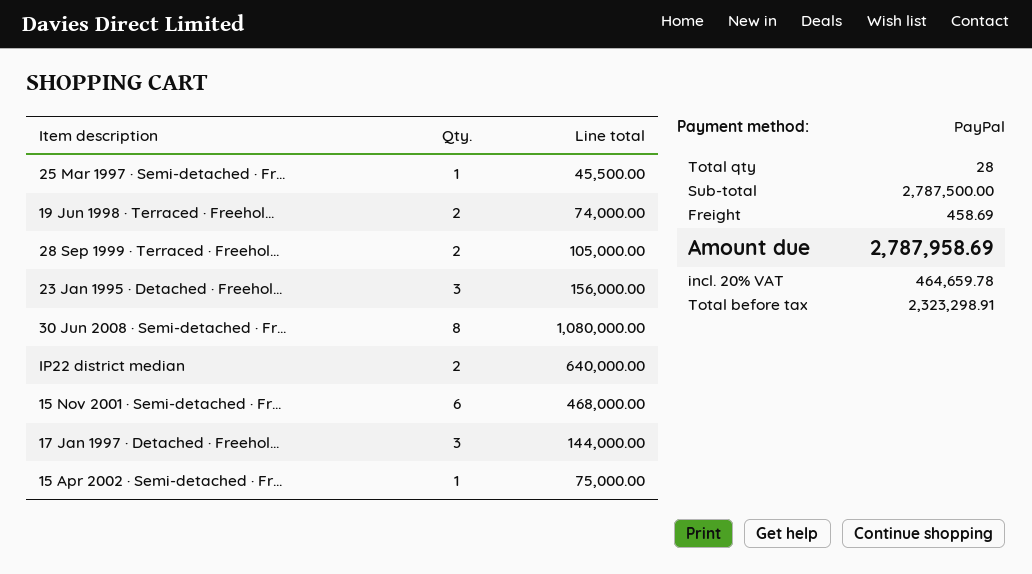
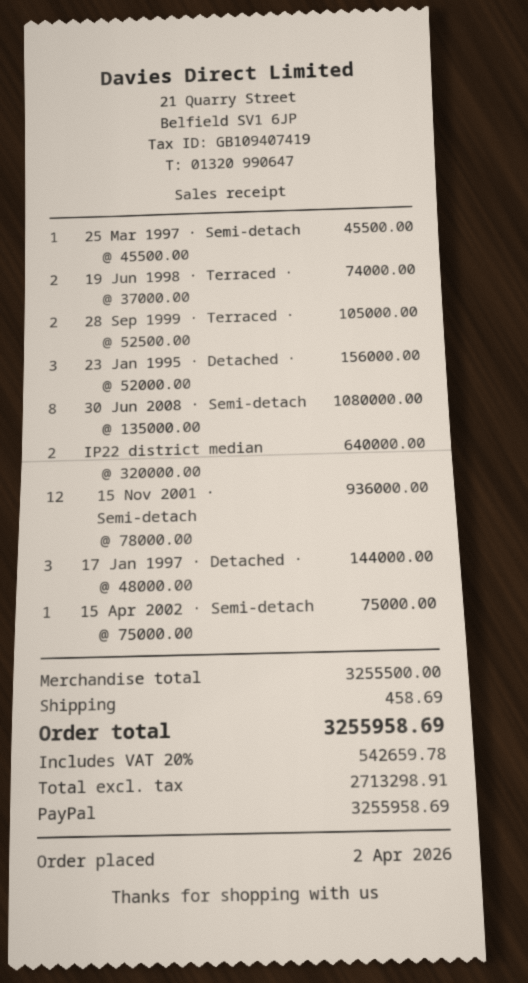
15 Nov 2001 · Semi-detached · Fr...: 6 for 468000.00 -> 12 for 936000.00
subtotal: 2787500.00 -> 3255500.00
net: 2323298.91 -> 2713298.91
tax: 20% = 464659.78 -> 20% = 542659.78
total: 2787958.69 -> 3255958.69

